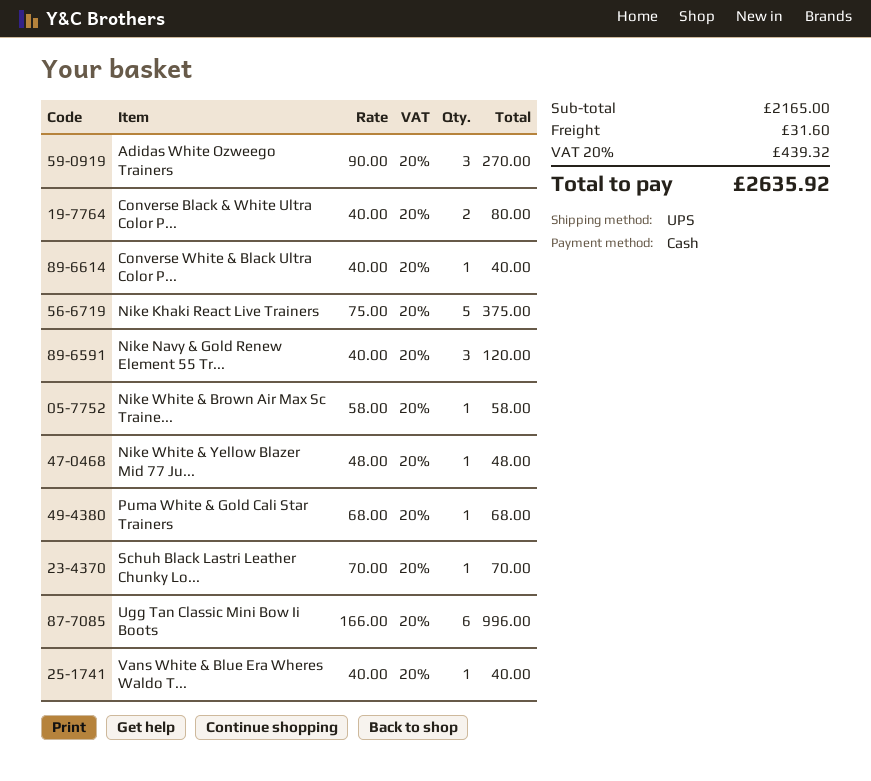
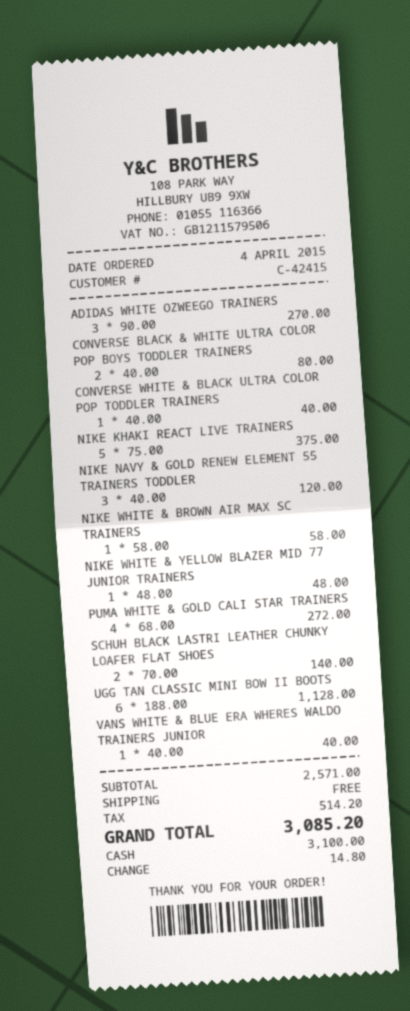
Puma White & Gold Cali Star Trainers: 1 x 68.00 = 68.00 -> 4 x 68.00 = 272.00
Schuh Black Lastri Leather Chunky Lo...: 1 x 70.00 = 70.00 -> 2 x 70.00 = 140.00
Ugg Tan Classic Mini Bow Ii Boots: 6 x 166.00 = 996.00 -> 6 x 188.00 = 1128.00
subtotal: 2165.00 -> 2571.00
shipping: 31.60 -> 0.00
tax: 439.32 -> 514.20
total: 2635.92 -> 3085.20

